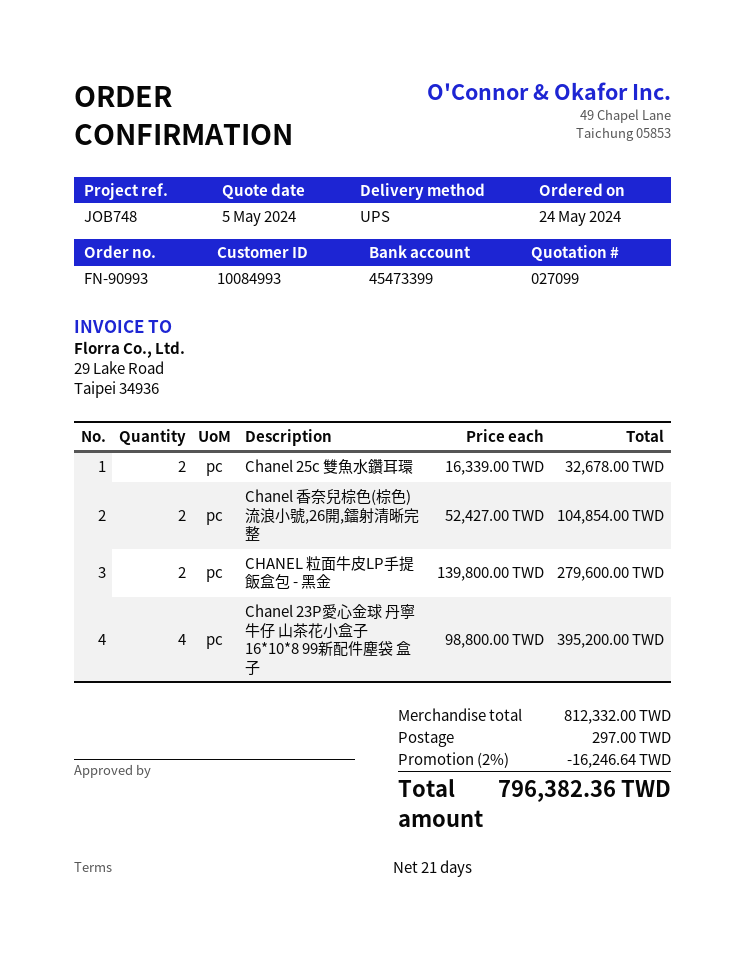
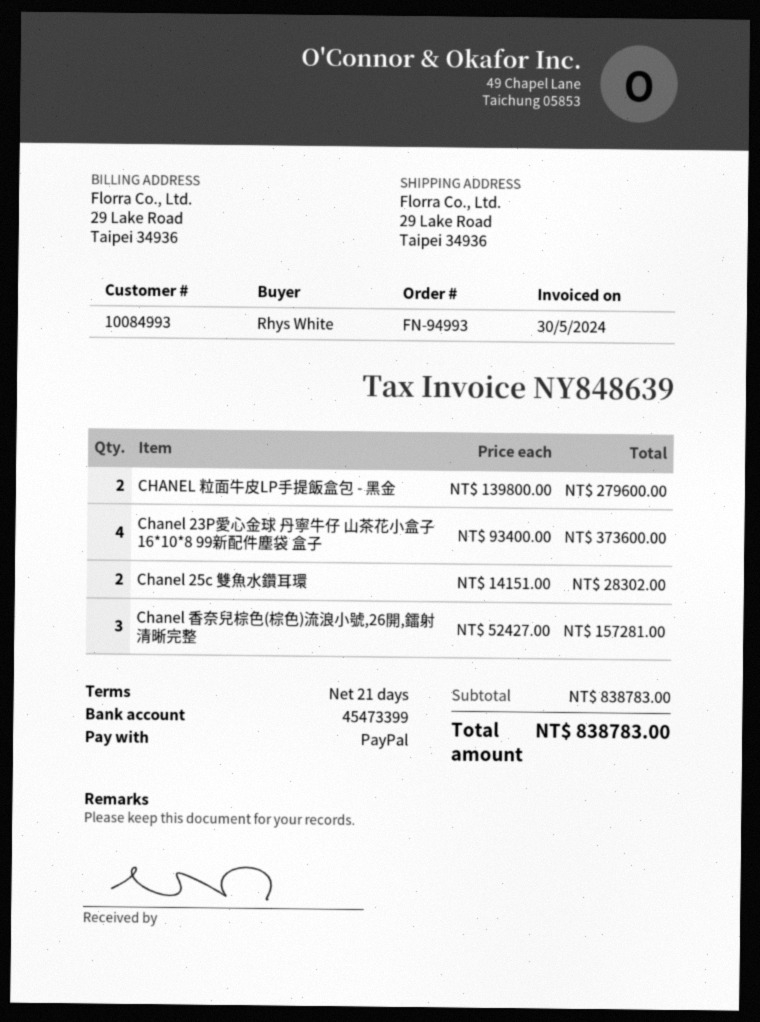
order number: FN-90993 -> FN-94993
Chanel 25c 雙魚水鑽耳環: 2 x 16339.00 = 32678.00 -> 2 x 14151.00 = 28302.00
Chanel 香奈兒棕色(棕色)流浪小號,26開,鐳射清晰完整: 2 x 52427.00 = 104854.00 -> 3 x 52427.00 = 157281.00
Chanel 23P愛心金球 丹寧牛仔 山茶花小盒子 16*10*8 99新配件塵袋 盒子: 4 x 98800.00 = 395200.00 -> 4 x 93400.00 = 373600.00
subtotal: 812332.00 -> 838783.00
discount: 2% = 16246.64 -> none
shipping: 297.00 -> none
total: 796382.36 -> 838783.00

